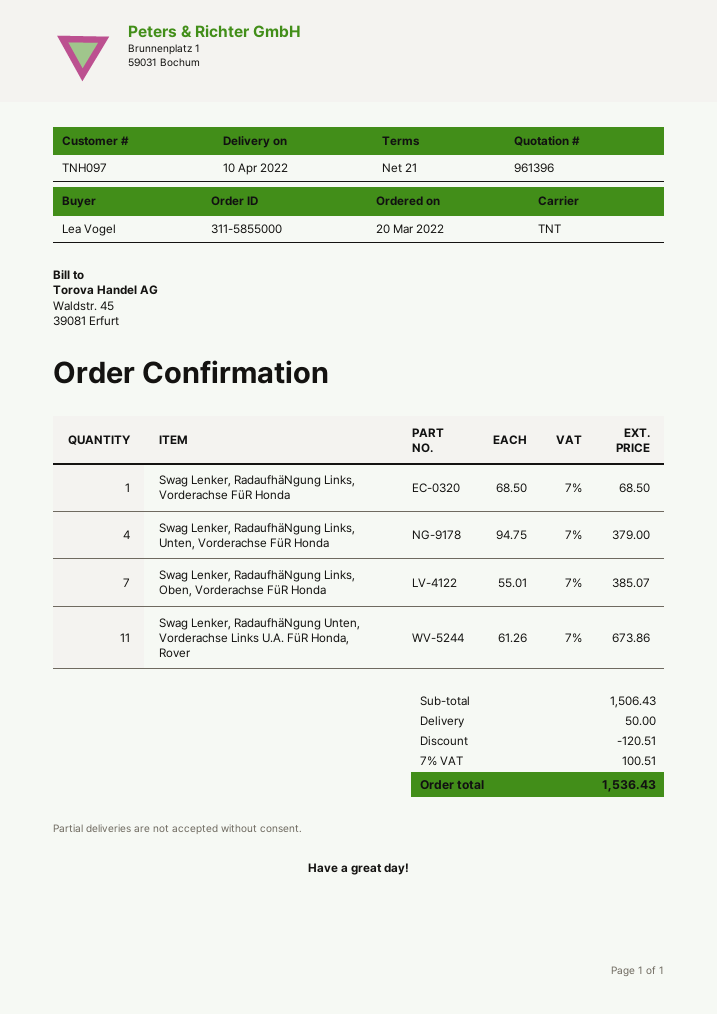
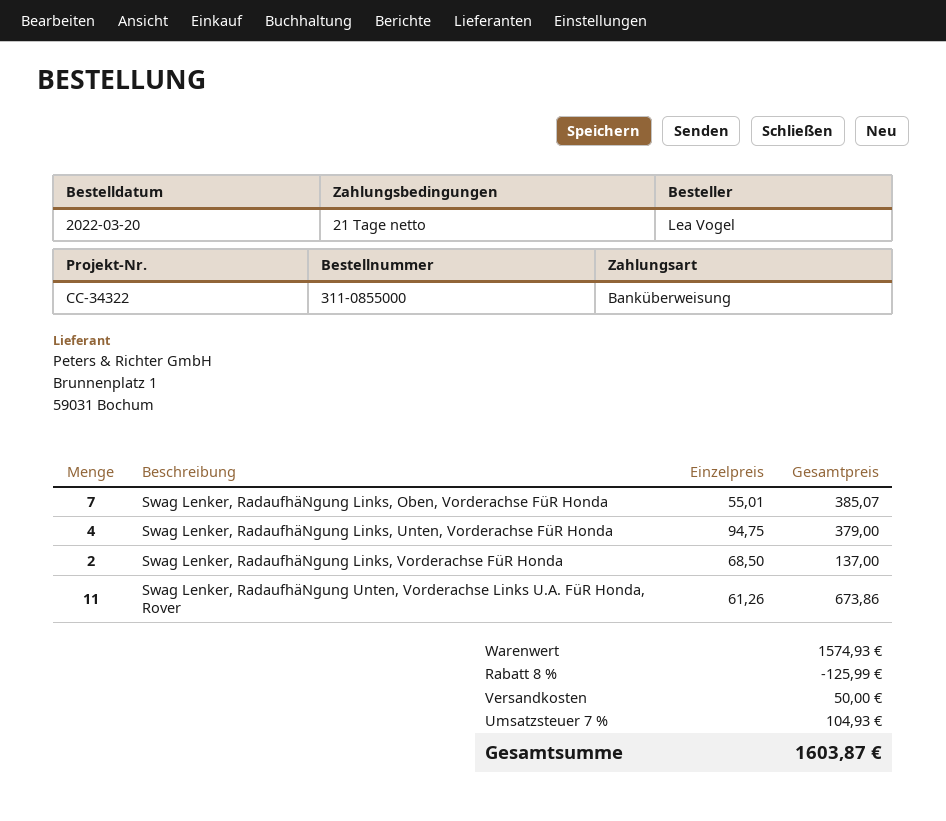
order number: 311-5855000 -> 311-0855000
Swag Lenker, RadaufhäNgung Links, Vorderachse FüR Honda: 1 x 68.50 = 68.50 -> 2 x 68.50 = 137.00
subtotal: 1506.43 -> 1574.93
discount: 120.51 -> 125.99
tax: 7% = 100.51 -> 7% = 104.93
total: 1536.43 -> 1603.87

